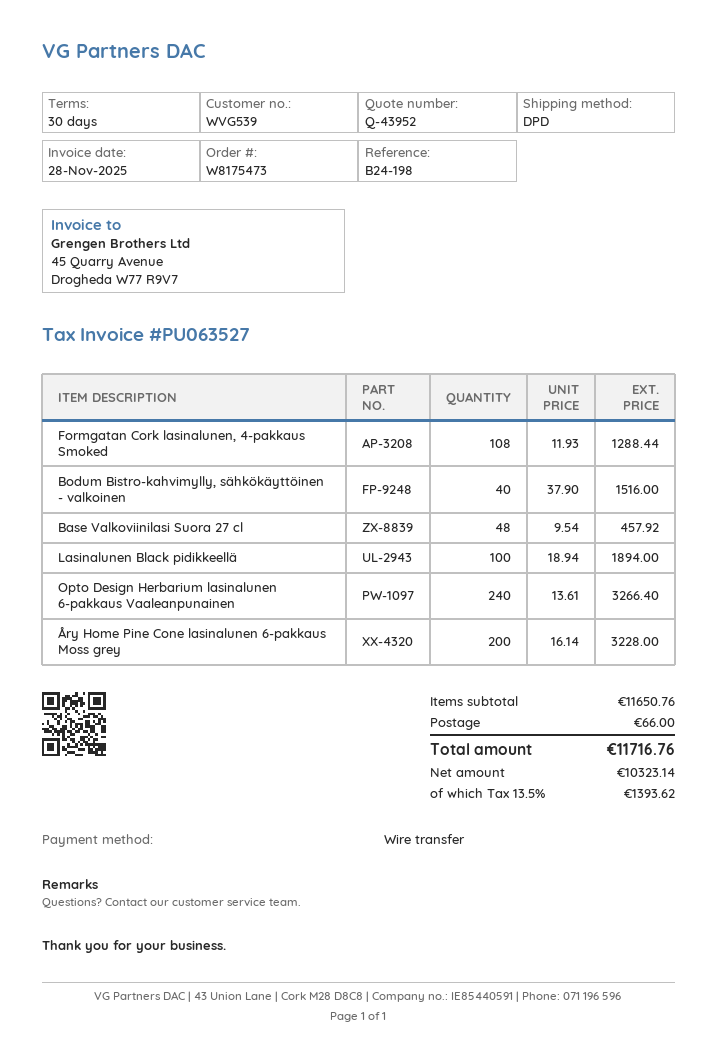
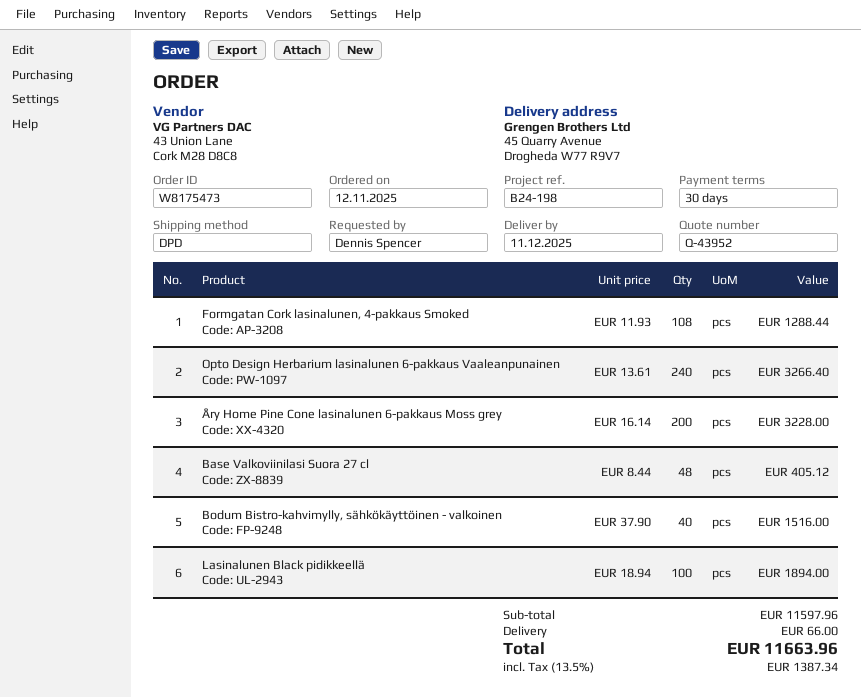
Base Valkoviinilasi Suora 27 cl: 48 x 9.54 = 457.92 -> 48 x 8.44 = 405.12
subtotal: 11650.76 -> 11597.96
tax: 13.5% = 1393.62 -> 13.5% = 1387.34
total: 11716.76 -> 11663.96

